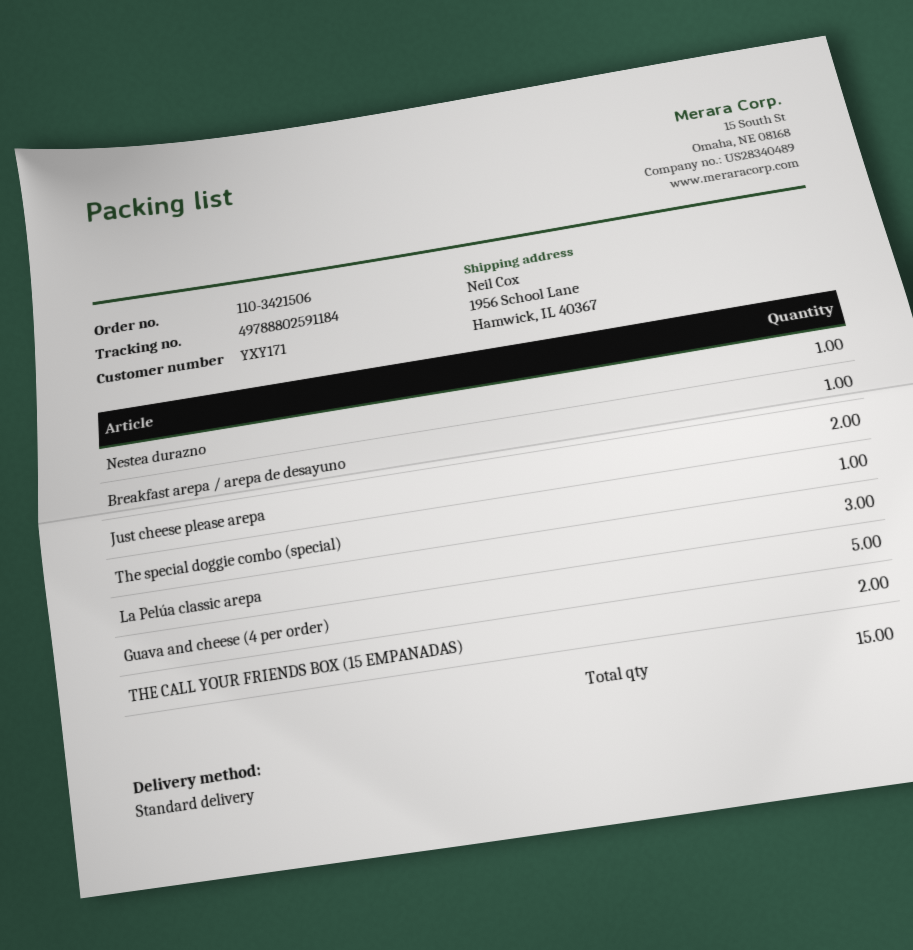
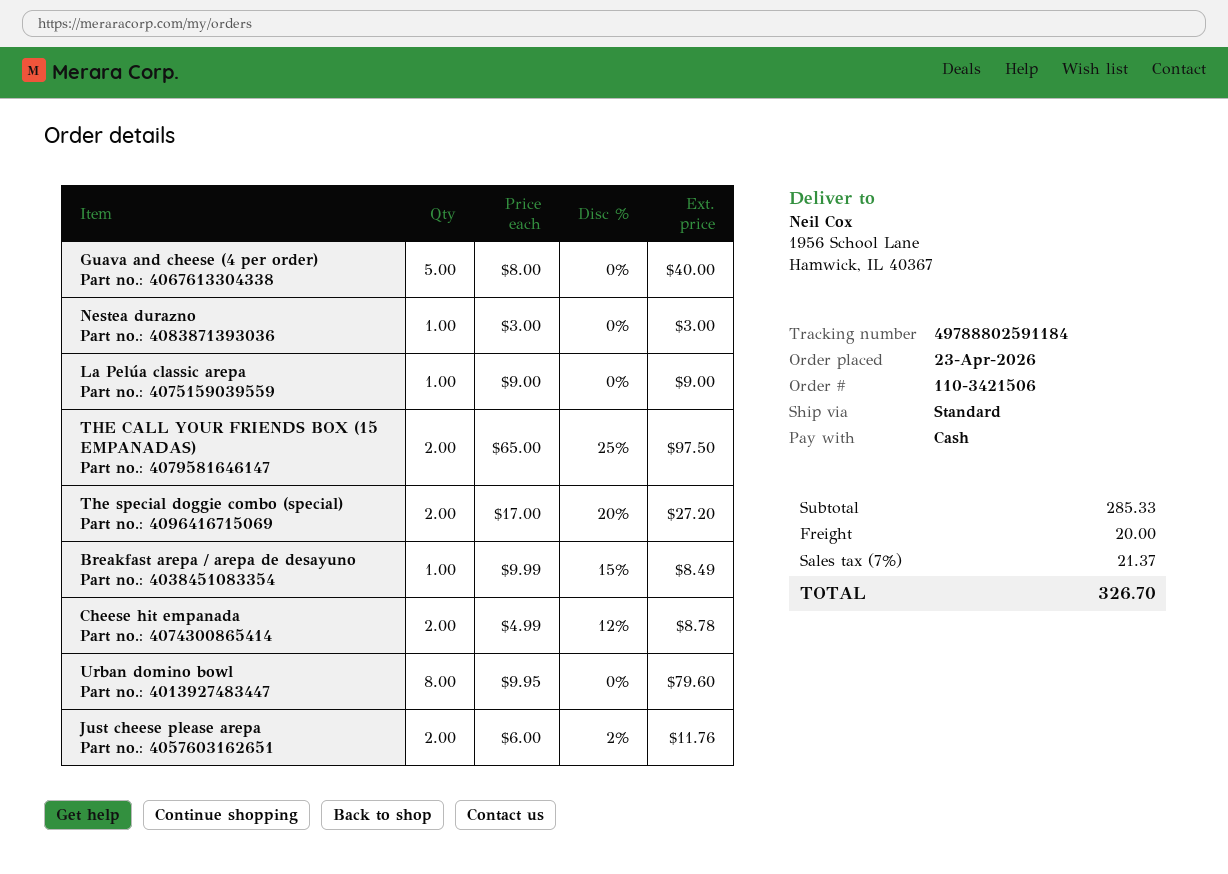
The special doggie combo (special): 1 -> 2
La Pelúa classic arepa: 3 -> 1
Cheese hit empanada: none -> 2
Urban domino bowl: none -> 8

